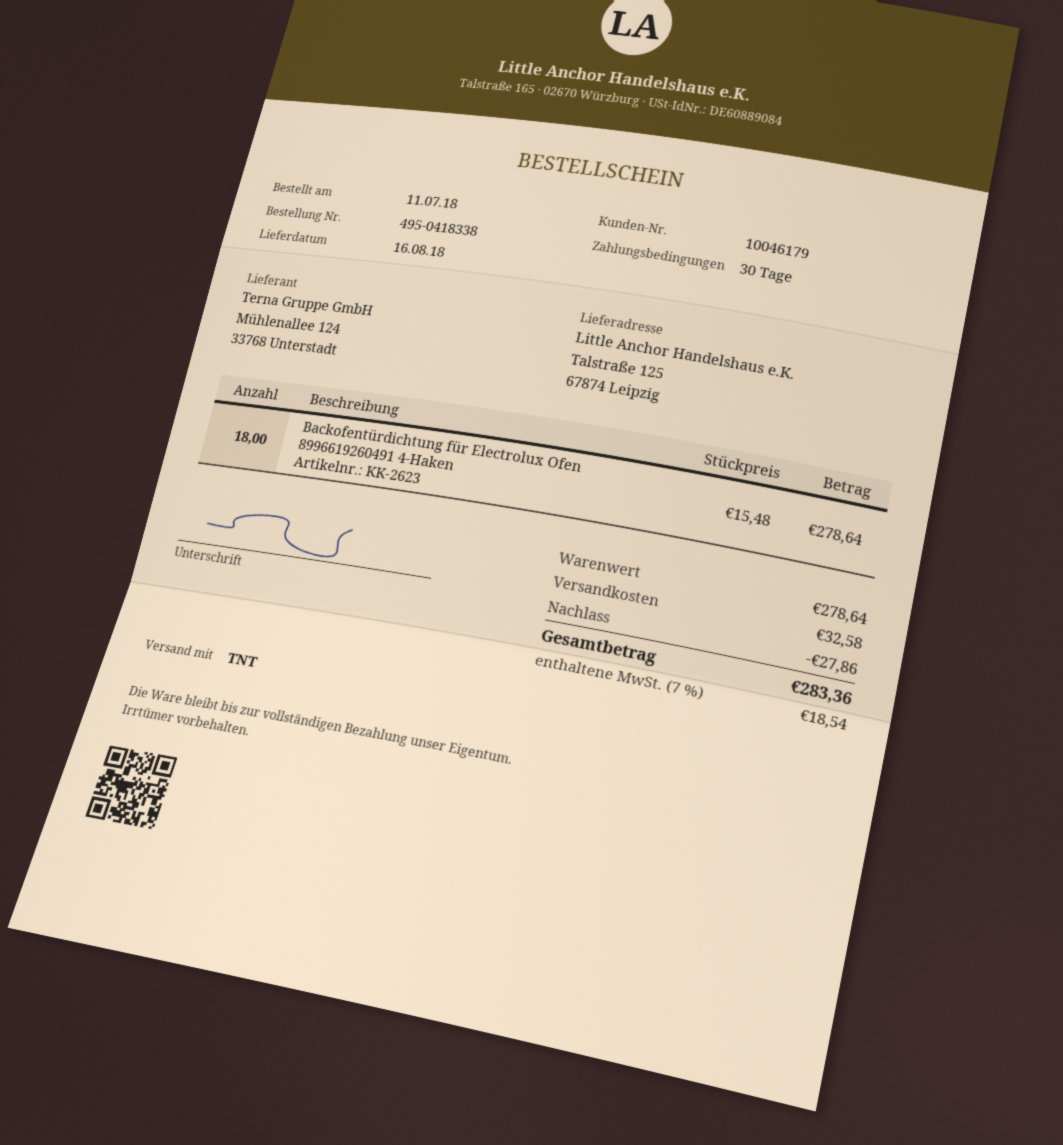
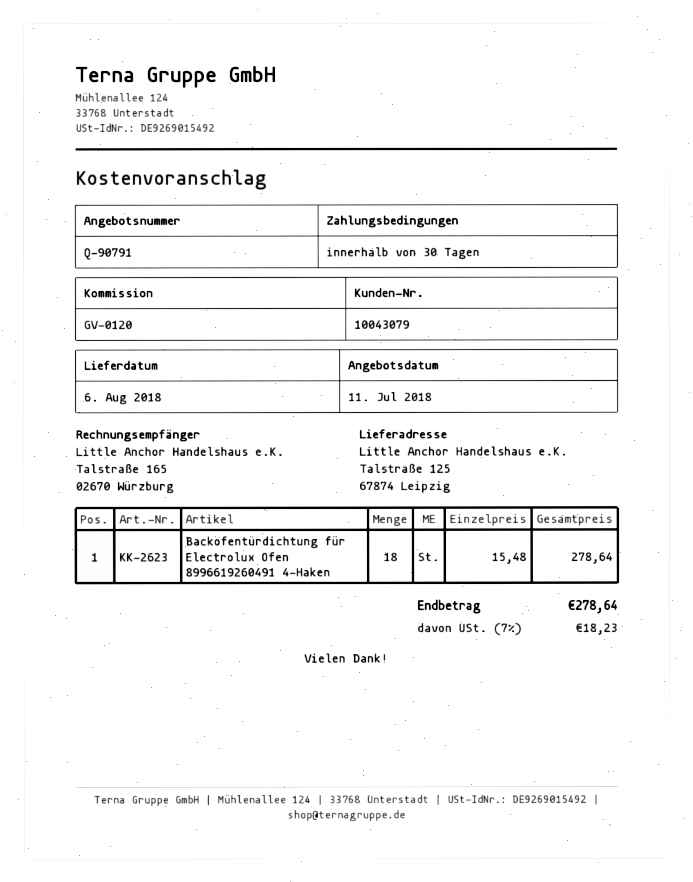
delivery date: 2018-08-16 -> 2018-08-06
customer number: 10046179 -> 10043079
discount: 27.86 -> none
shipping: 32.58 -> none
tax: 7% = 18.54 -> 7% = 18.23
total: 283.36 -> 278.64

